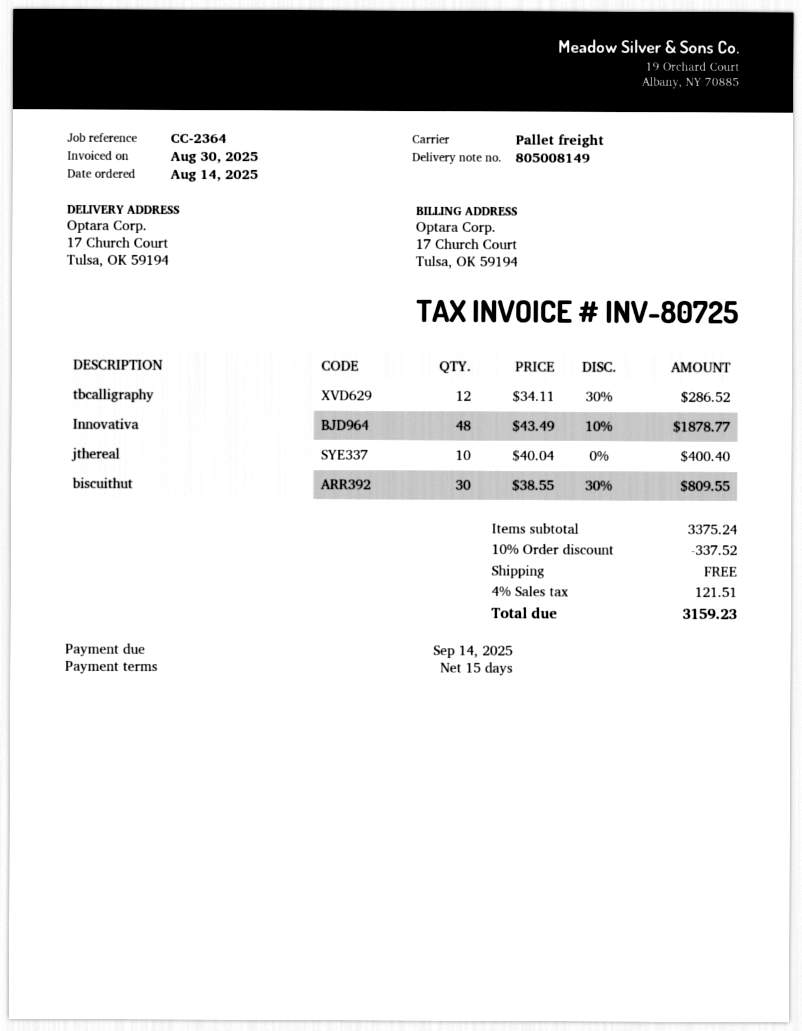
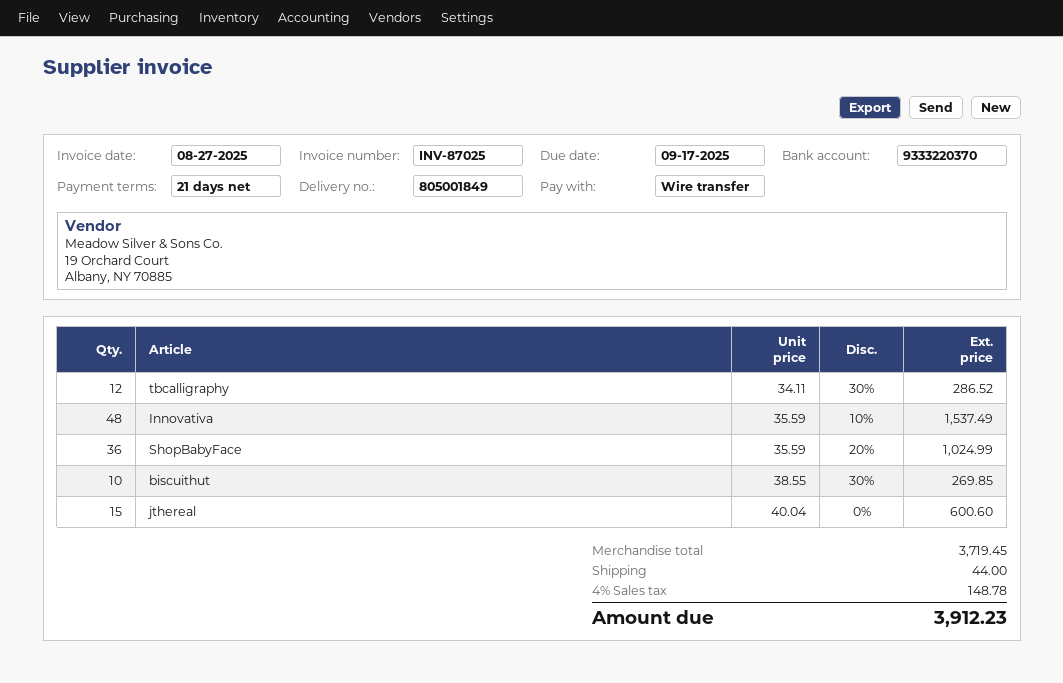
delivery note number: 805008149 -> 805001849
invoice number: INV-80725 -> INV-87025
invoice date: 2025-08-30 -> 2025-08-27
payment terms: 15 days -> 21 days
due date: 2025-09-14 -> 2025-09-17
Innovativa: 48 x 43.49 - 10% = 1878.77 -> 48 x 35.59 - 10% = 1537.49
jthereal: 10 x 40.04 = 400.40 -> 15 x 40.04 = 600.60
biscuithut: 30 x 38.55 - 30% = 809.55 -> 10 x 38.55 - 30% = 269.85
ShopBabyFace: none -> 36 x 35.59 - 20% = 1024.99
subtotal: 3375.24 -> 3719.45
discount: 10% = 337.52 -> none
shipping: 0.00 -> 44.00
tax: 4% = 121.51 -> 4% = 148.78
total: 3159.23 -> 3912.23

